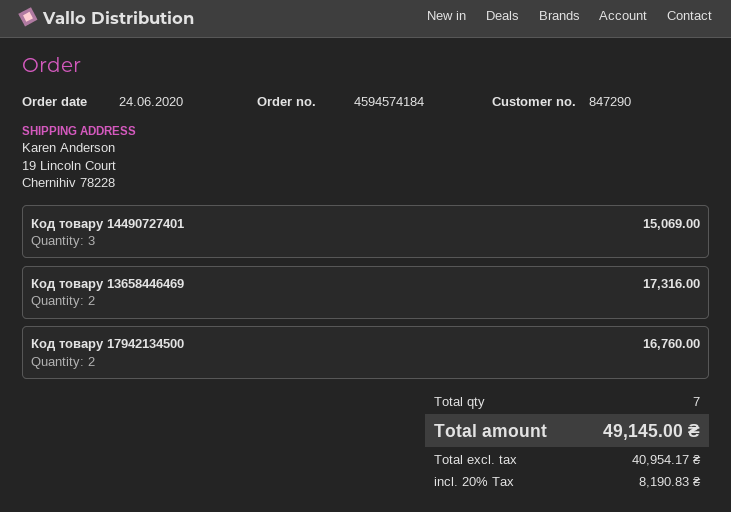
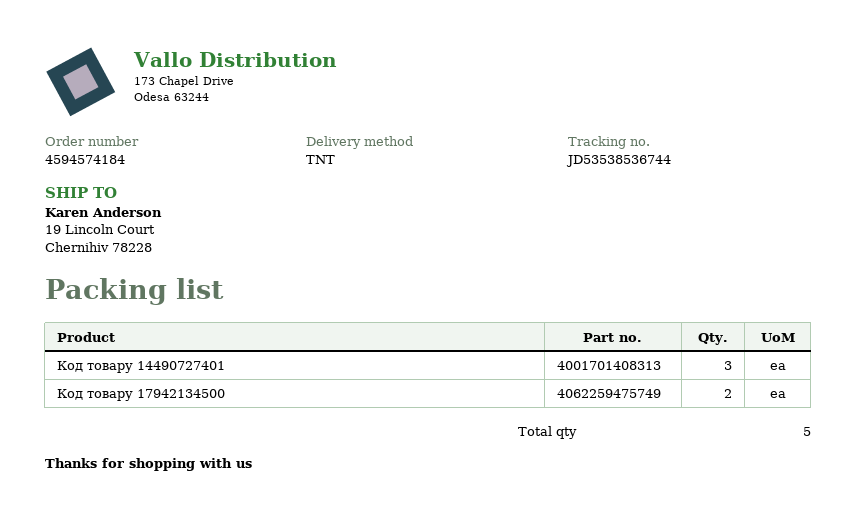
Код товару 13658446469: 2 -> none
total quantity: 7 -> 5

